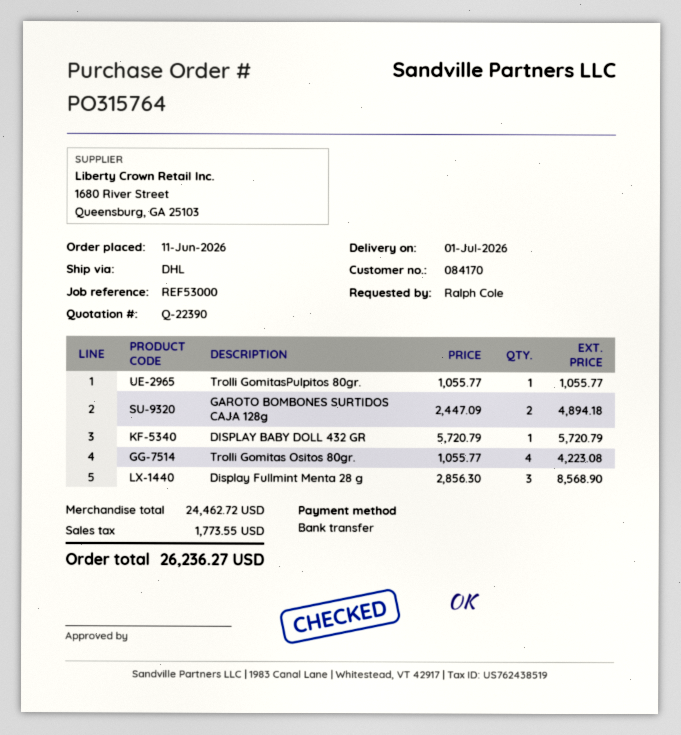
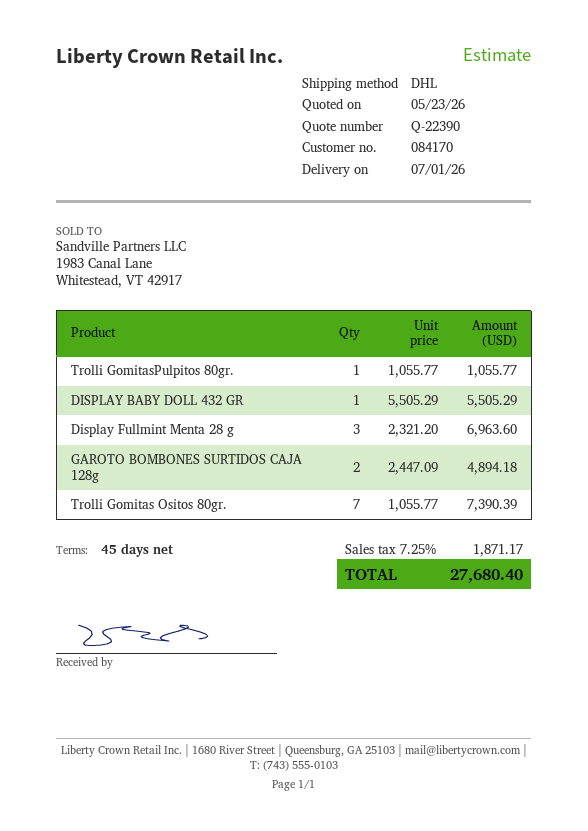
DISPLAY BABY DOLL 432 GR: 1 x 5720.79 = 5720.79 -> 1 x 5505.29 = 5505.29
Trolli Gomitas Ositos 80gr.: 4 x 1055.77 = 4223.08 -> 7 x 1055.77 = 7390.39
Display Fullmint Menta 28 g: 3 x 2856.30 = 8568.90 -> 3 x 2321.20 = 6963.60
tax: 1773.55 -> 1871.17
total: 26236.27 -> 27680.40

